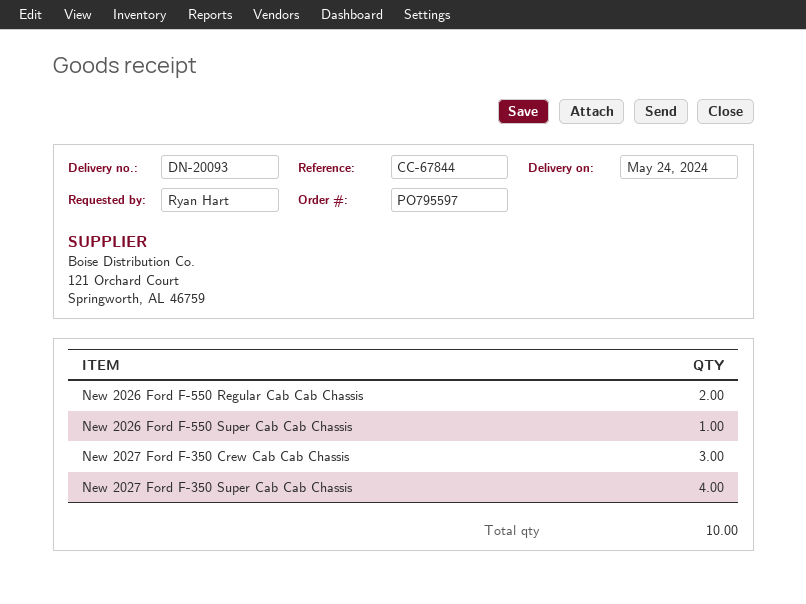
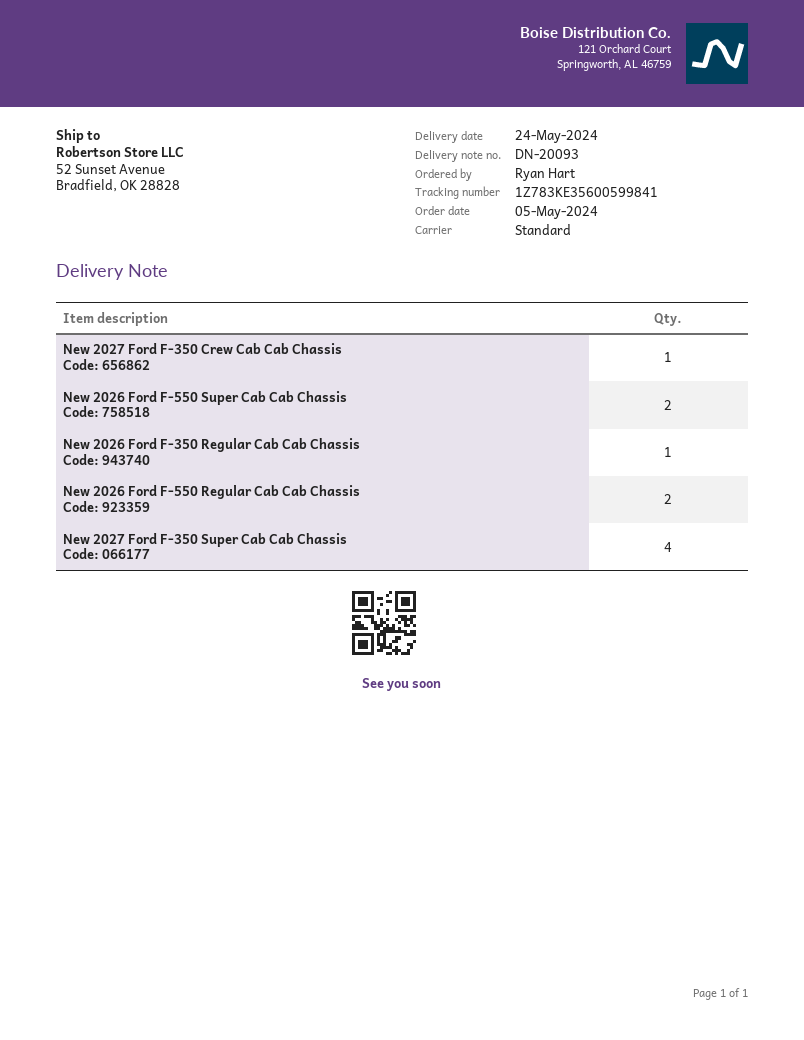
New 2026 Ford F-550 Super Cab Cab Chassis: 1 -> 2
New 2027 Ford F-350 Crew Cab Cab Chassis: 3 -> 1
New 2026 Ford F-350 Regular Cab Cab Chassis: none -> 1

